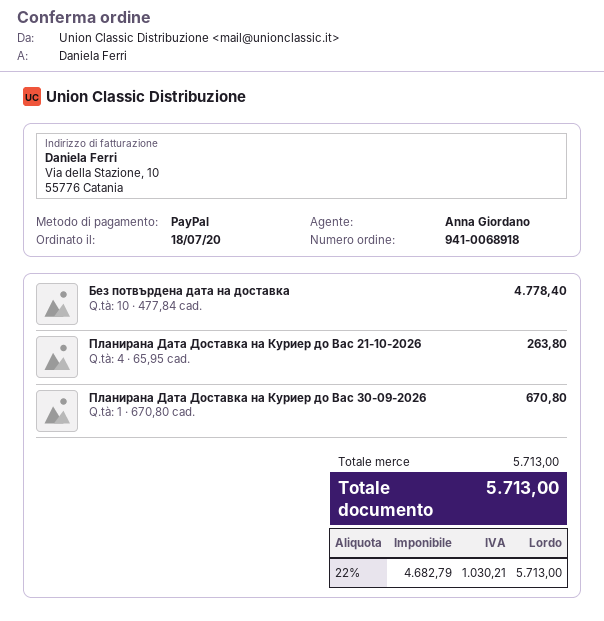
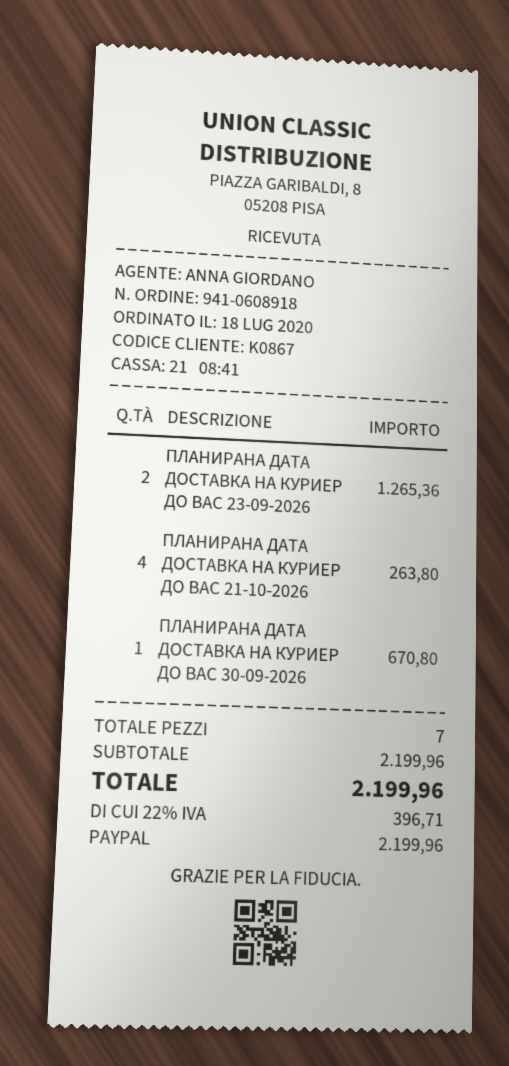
order number: 941-0068918 -> 941-0608918
Без потвърдена дата на доставка: 10 for 4778.40 -> none
ПЛАНИРАНА ДАТА ДОСТАВКА НА КУРИЕР ДО ВАС 23-09-2026: none -> 2 for 1265.36
subtotal: 5713.00 -> 2199.96
tax: 22% = 1030.21 -> 22% = 396.71
total: 5713.00 -> 2199.96

